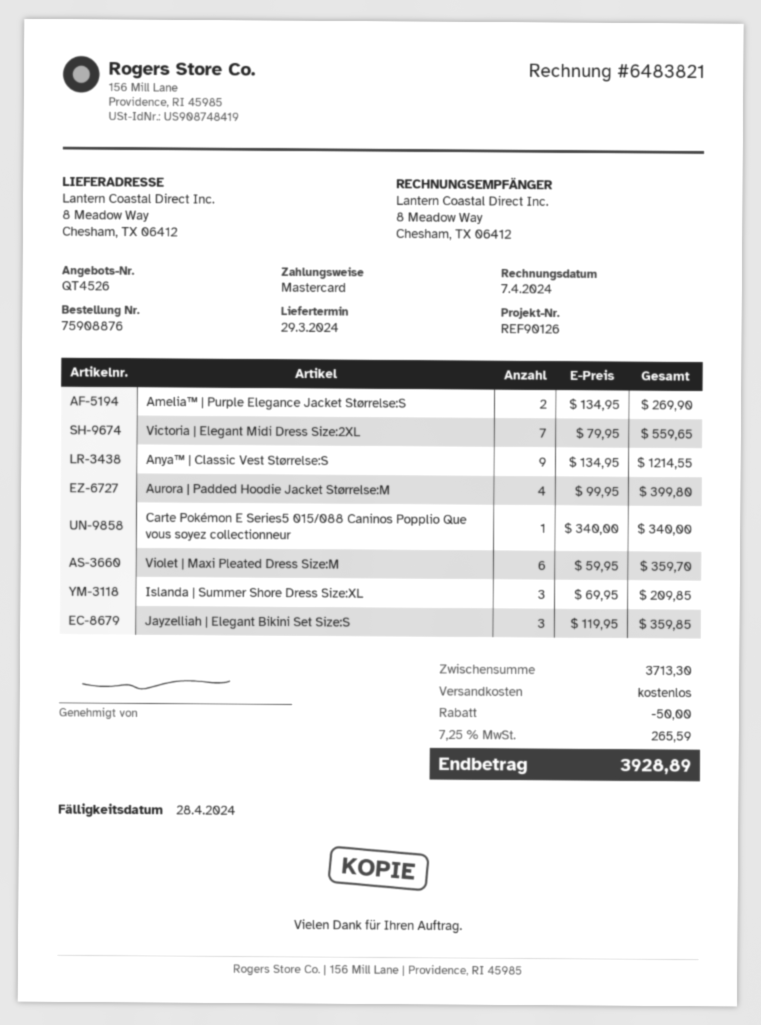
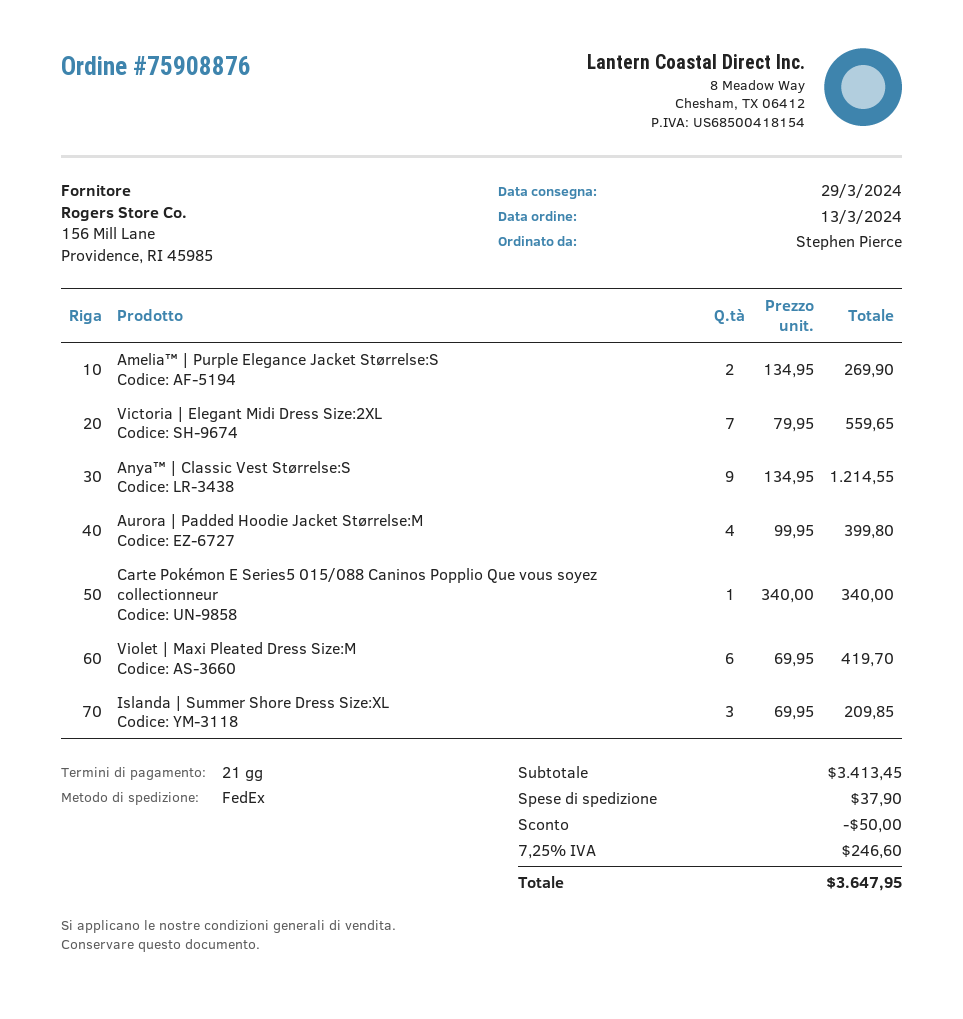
Violet | Maxi Pleated Dress Size:M: 6 x 59.95 = 359.70 -> 6 x 69.95 = 419.70
Jayzelliah | Elegant Bikini Set Size:S: 3 x 119.95 = 359.85 -> none
subtotal: 3713.30 -> 3413.45
shipping: 0.00 -> 37.90
tax: 7.25% = 265.59 -> 7.25% = 246.60
total: 3928.89 -> 3647.95

